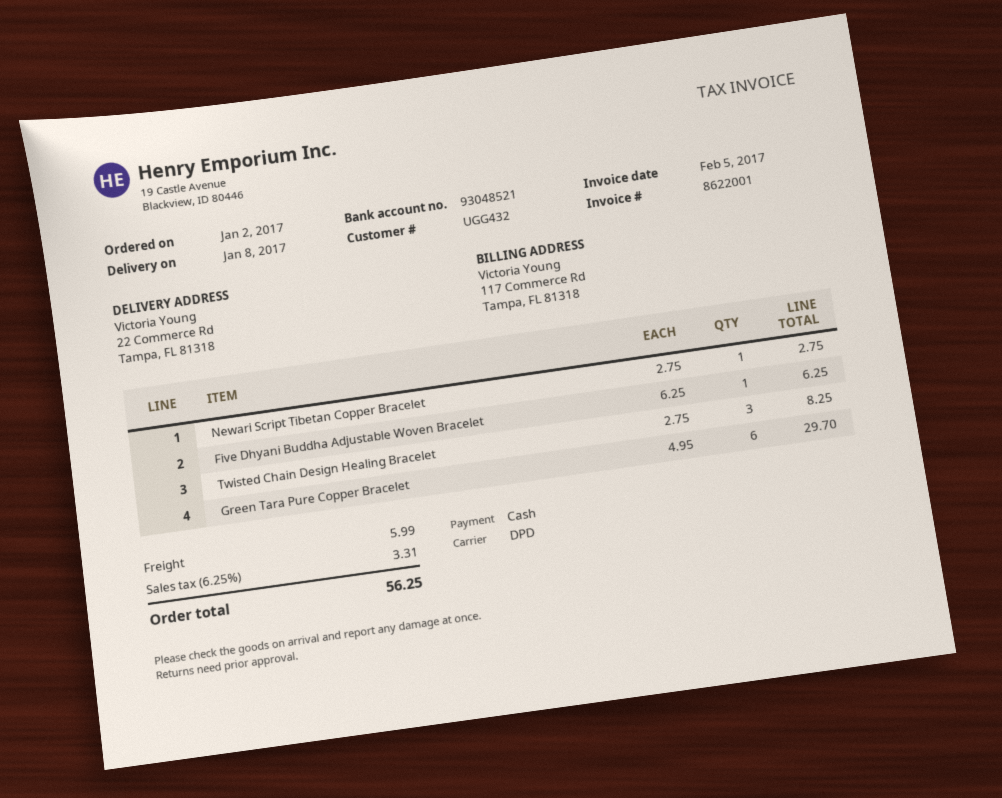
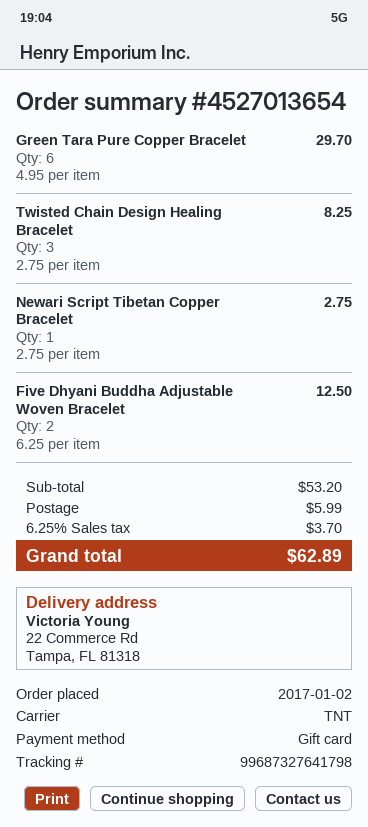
payment method: cash -> gift card
shipping method: DPD -> TNT
Five Dhyani Buddha Adjustable Woven Bracelet: 1 x 6.25 = 6.25 -> 2 x 6.25 = 12.50
tax: 6.25% = 3.31 -> 6.25% = 3.70
total: 56.25 -> 62.89

